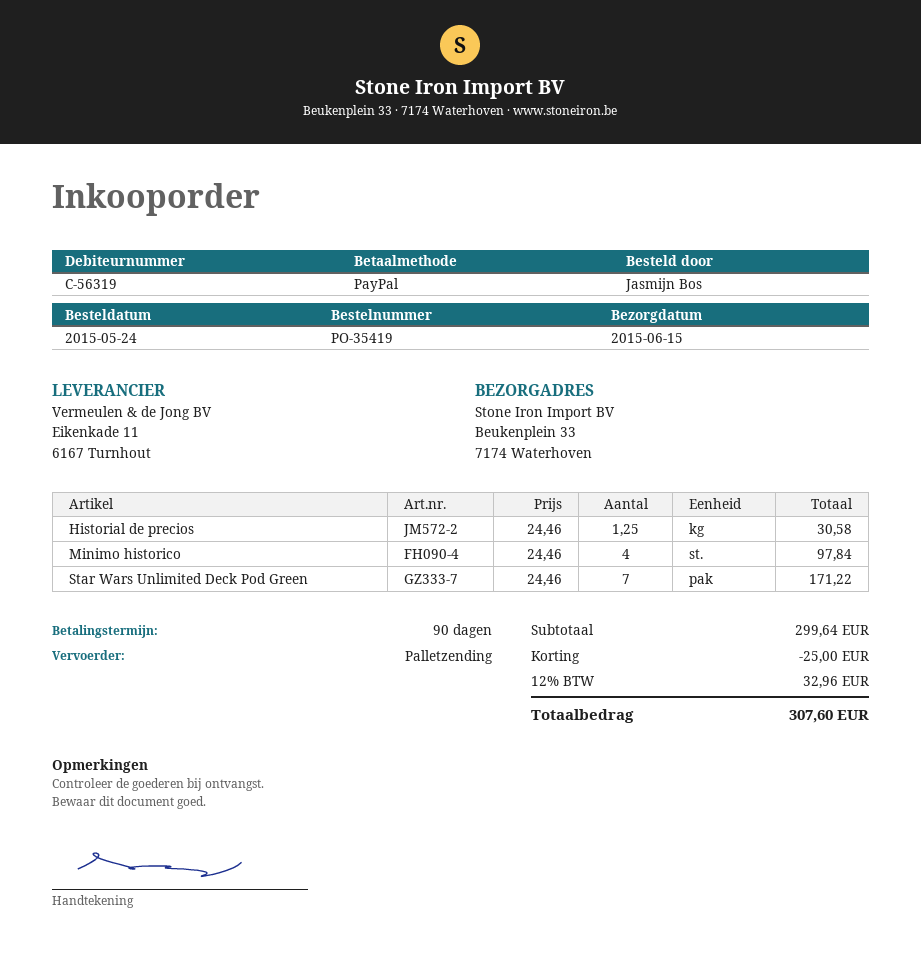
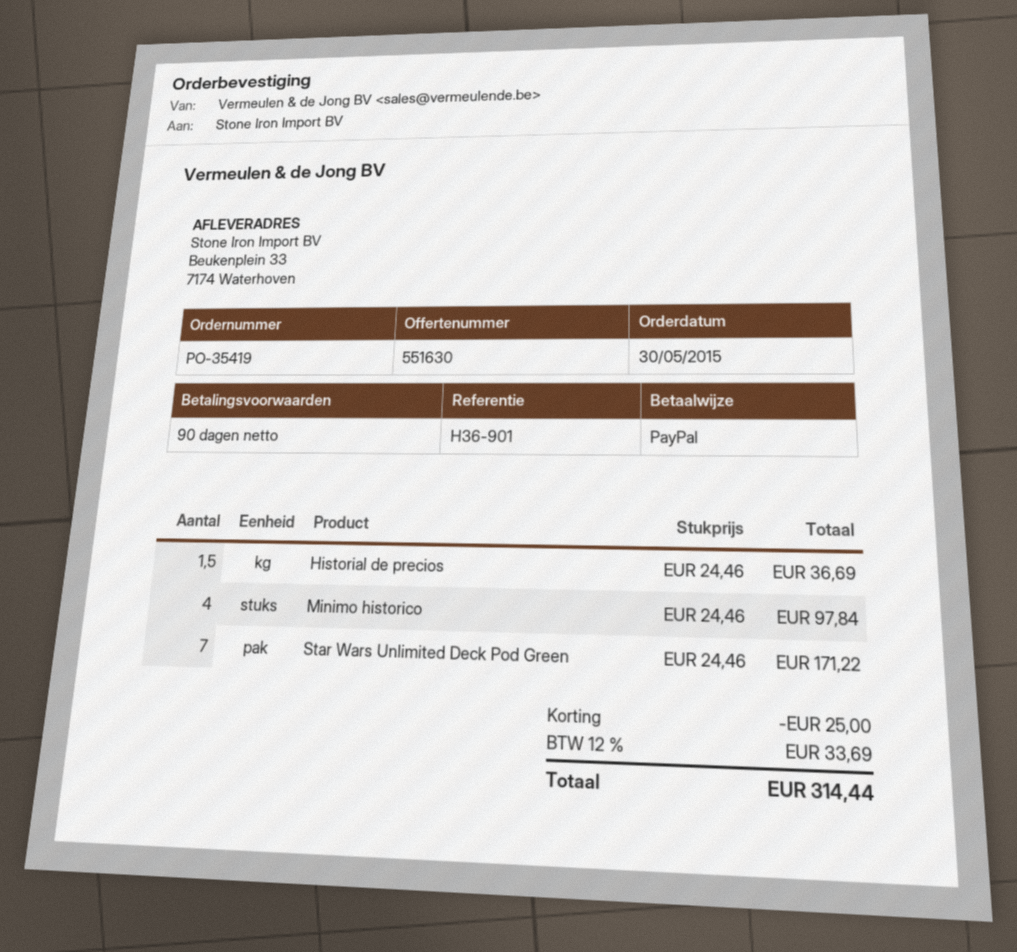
order date: 2015-05-24 -> 2015-05-30
Historial de precios: 1.25 x 24.46 = 30.58 -> 1.5 x 24.46 = 36.69
tax: 12% = 32.96 -> 12% = 33.69
total: 307.60 -> 314.44

